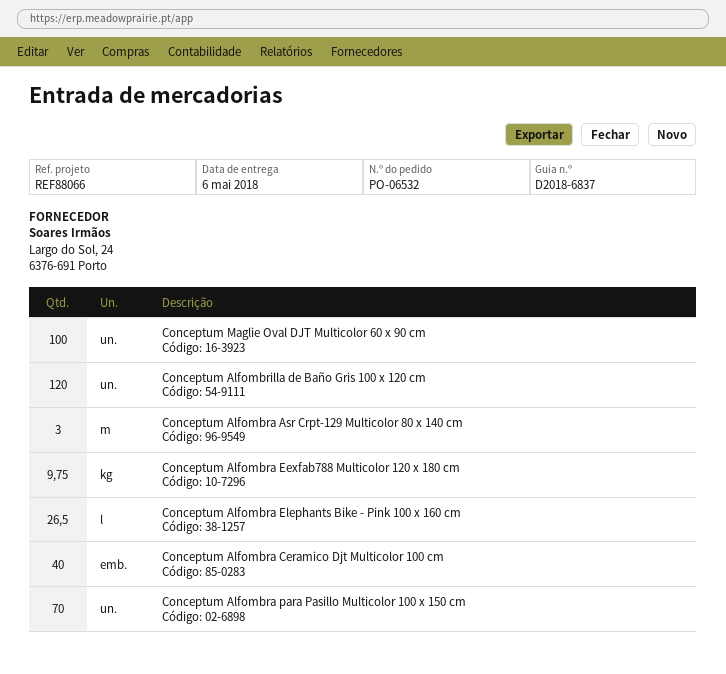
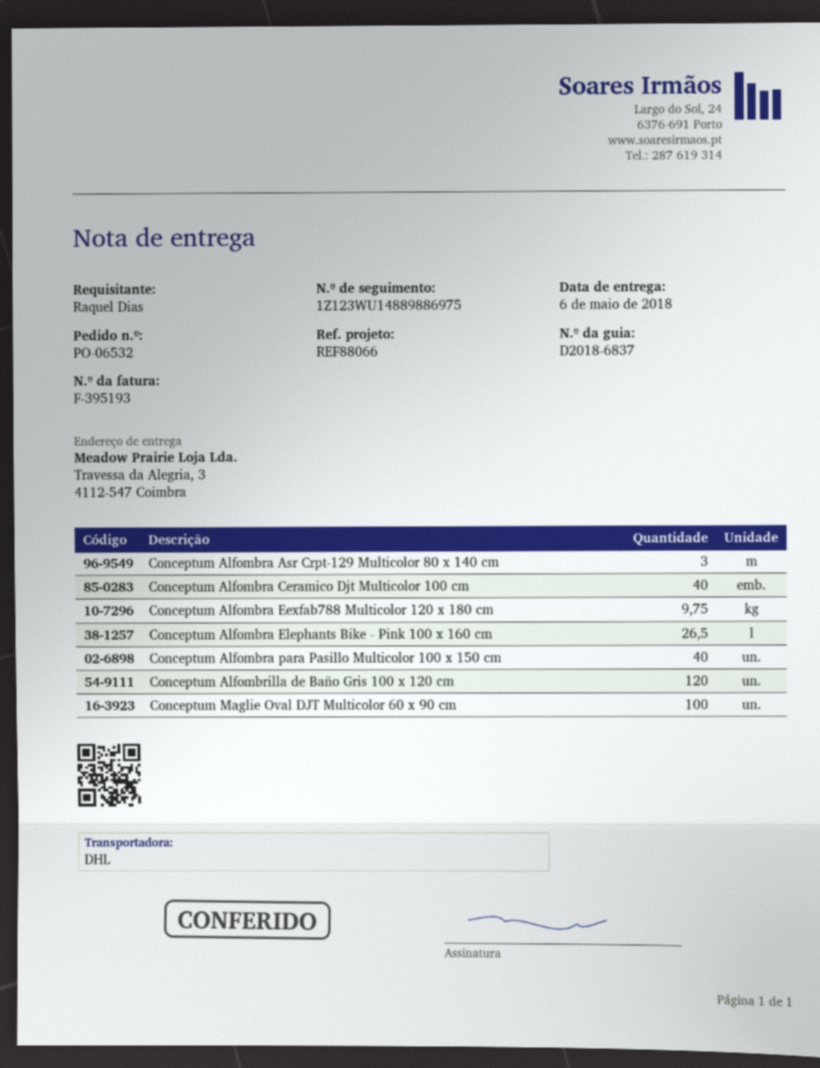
Conceptum Alfombra para Pasillo Multicolor 100 x 150 cm: 70 -> 40

